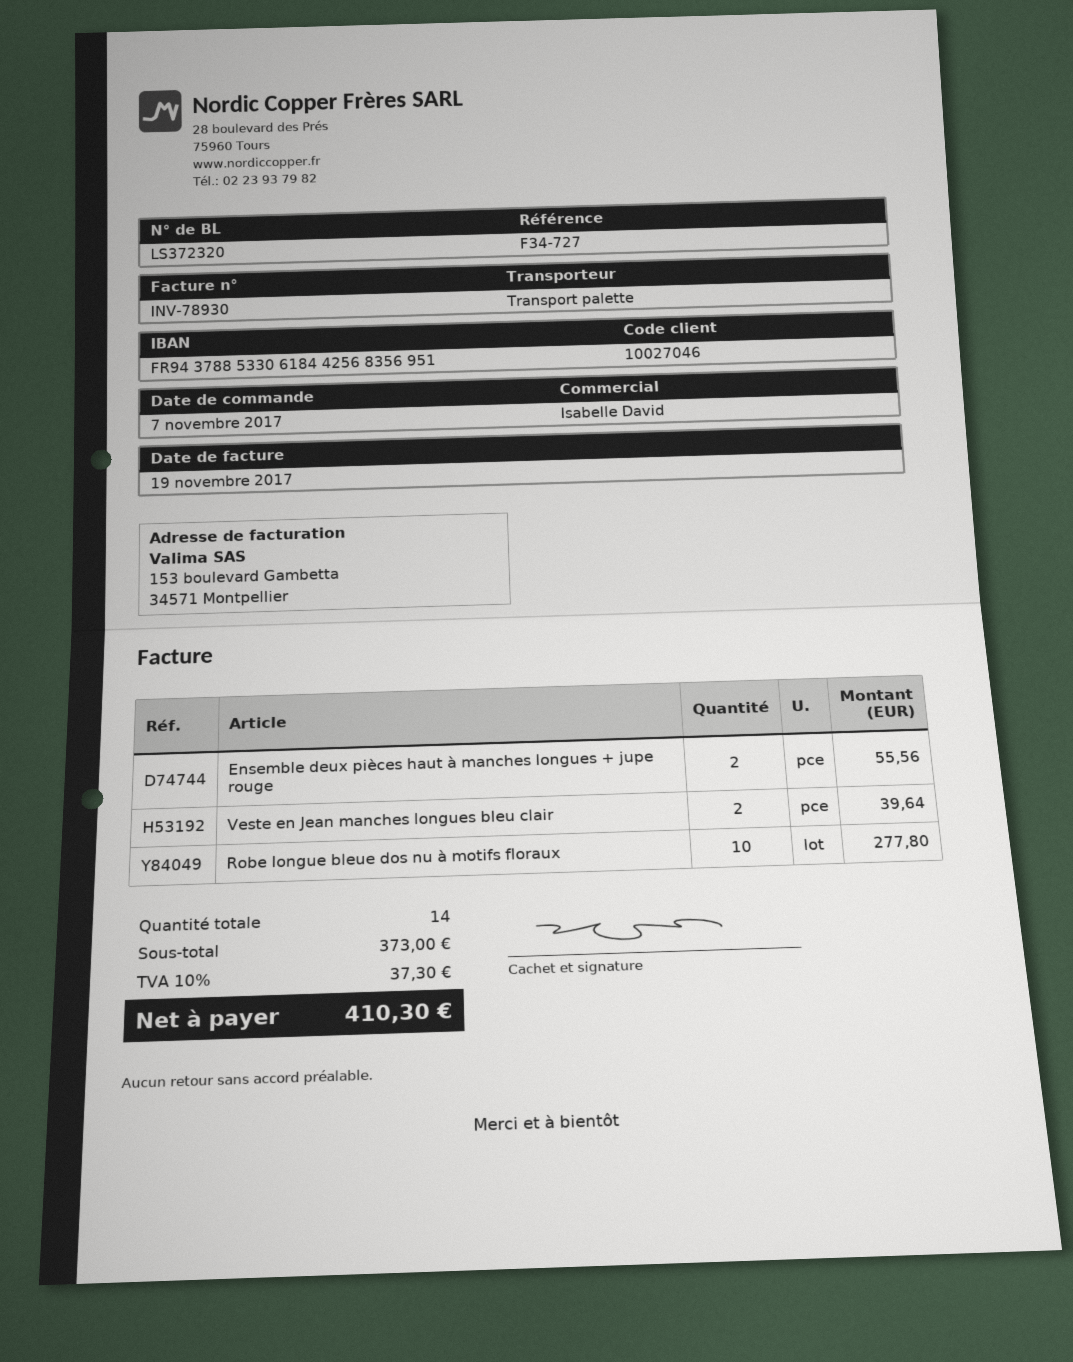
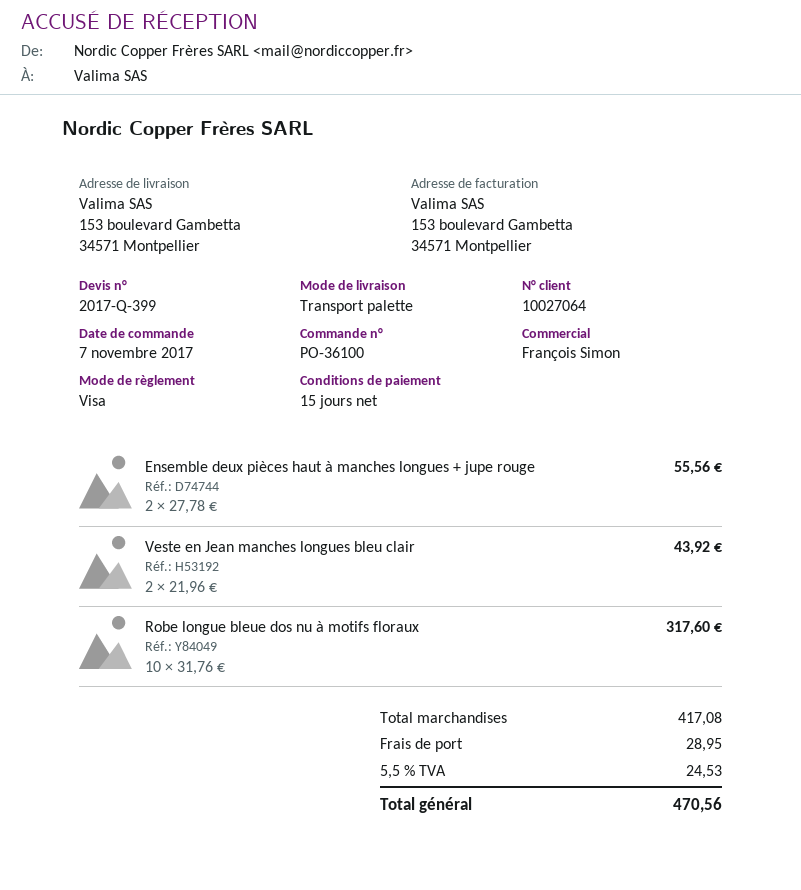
customer number: 10027046 -> 10027064
sales rep: Isabelle David -> François Simon
Veste en Jean manches longues bleu clair: 2 for 39.64 -> 2 for 43.92
Robe longue bleue dos nu à motifs floraux: 10 for 277.80 -> 10 for 317.60
subtotal: 373.00 -> 417.08
shipping: none -> 28.95
tax: 10% = 37.30 -> 5.5% = 24.53
total: 410.30 -> 470.56

